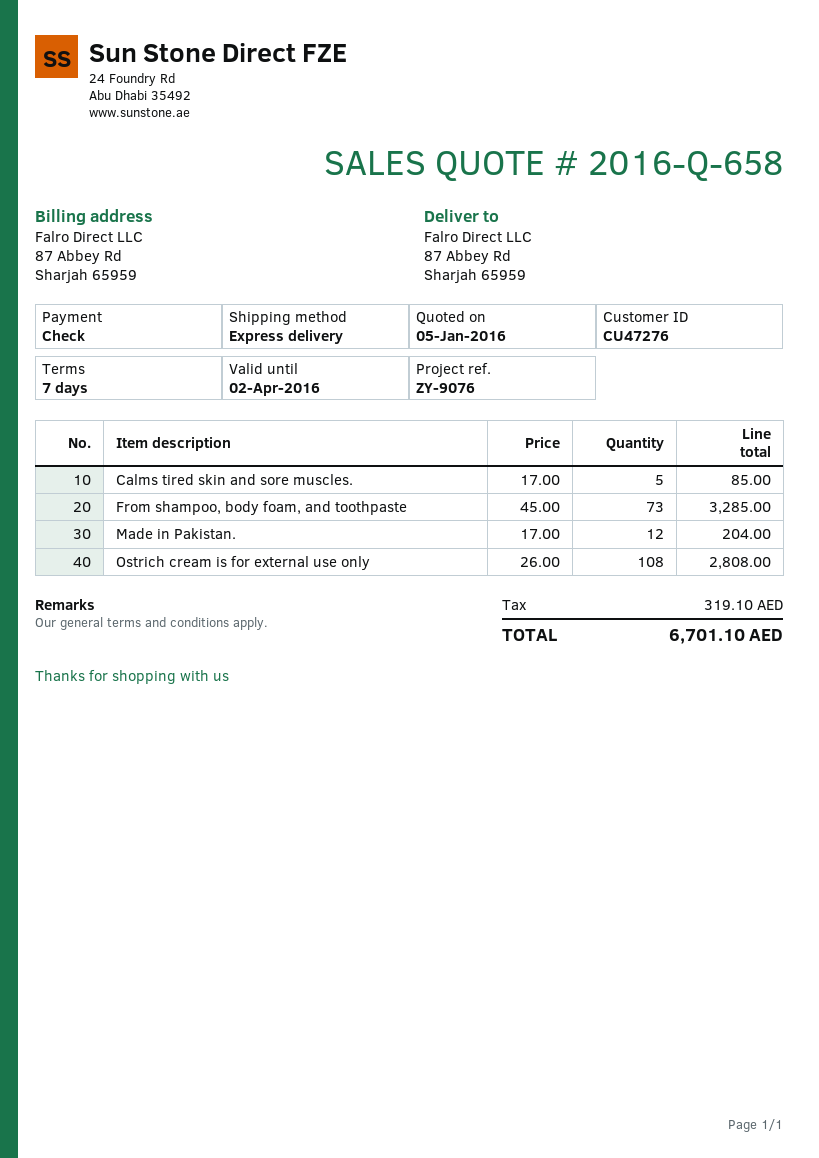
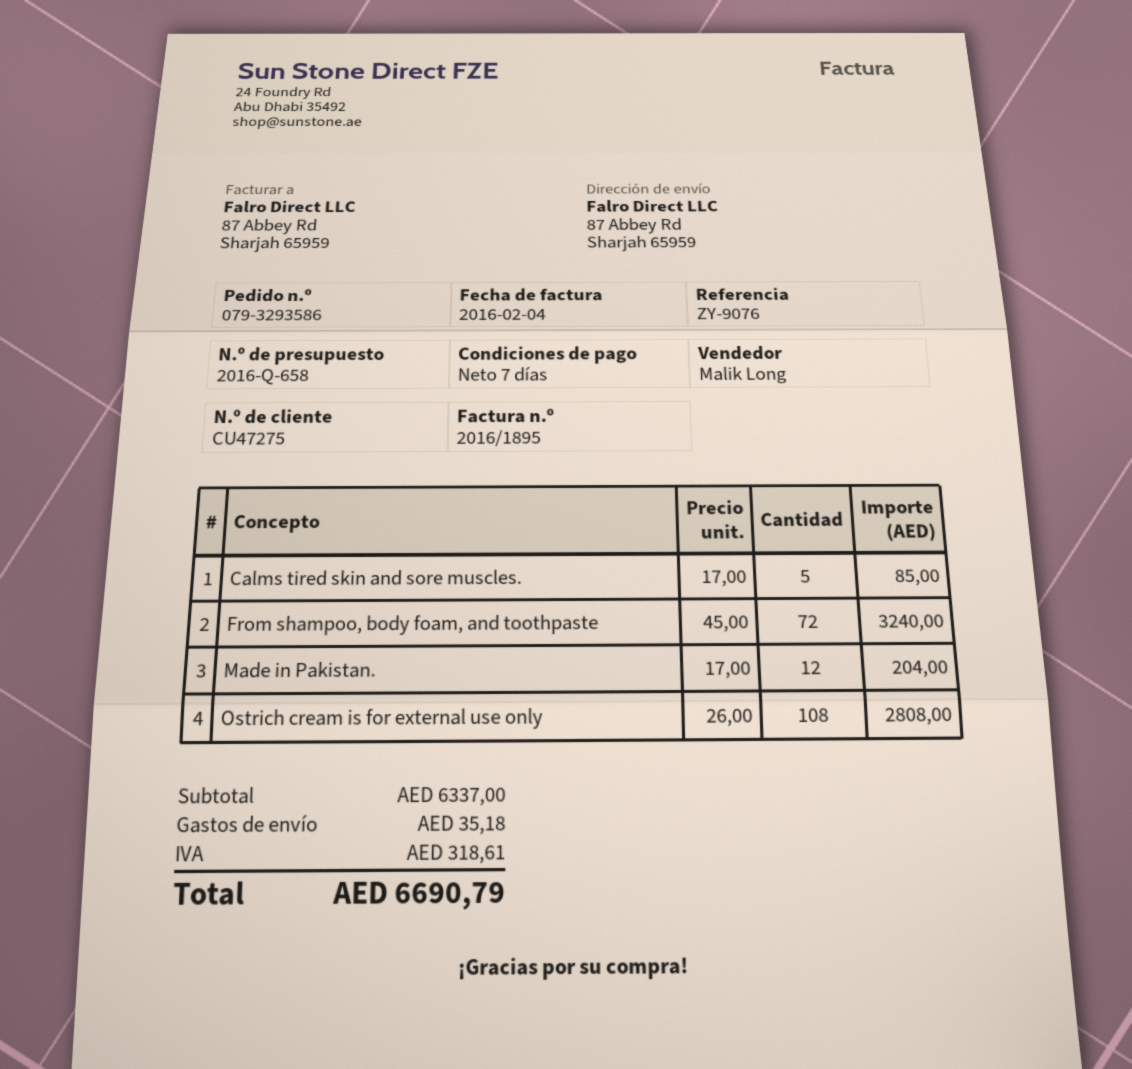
customer number: CU47276 -> CU47275
From shampoo, body foam, and toothpaste: 73 x 45.00 = 3285.00 -> 72 x 45.00 = 3240.00
shipping: none -> 35.18
tax: 319.10 -> 318.61
total: 6701.10 -> 6690.79

